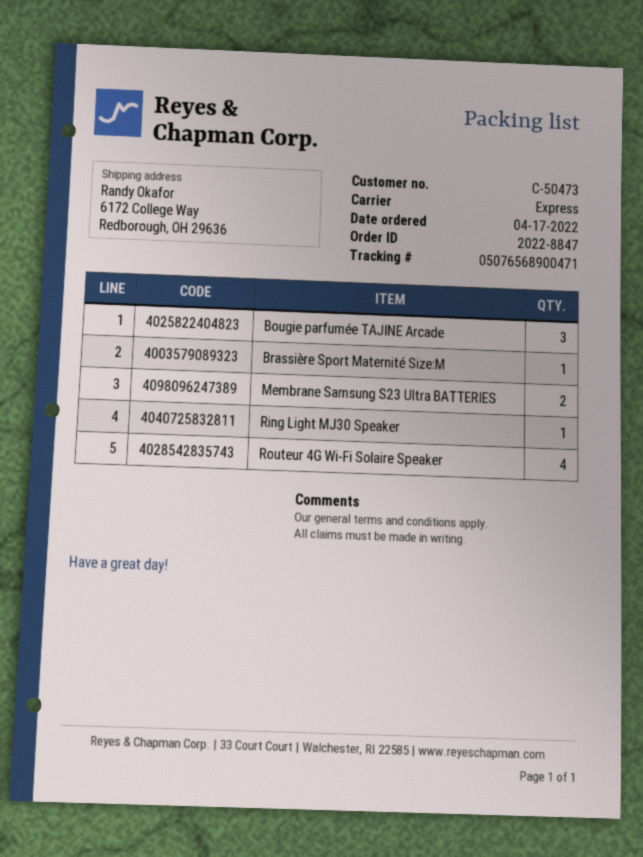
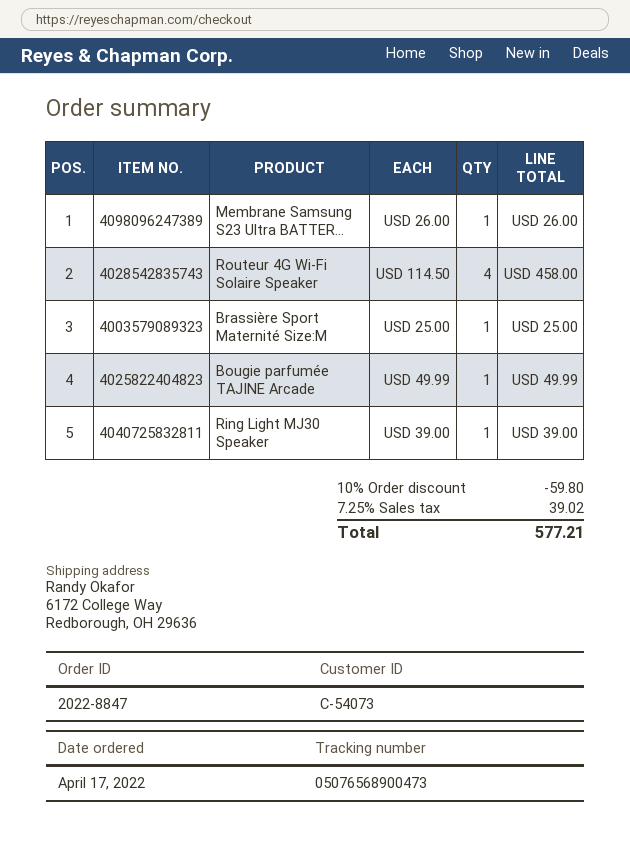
customer number: C-50473 -> C-54073
tracking number: 05076568900471 -> 05076568900473
Bougie parfumée TAJINE Arcade: 3 -> 1
Membrane Samsung S23 Ultra BATTERIES: 2 -> 1

